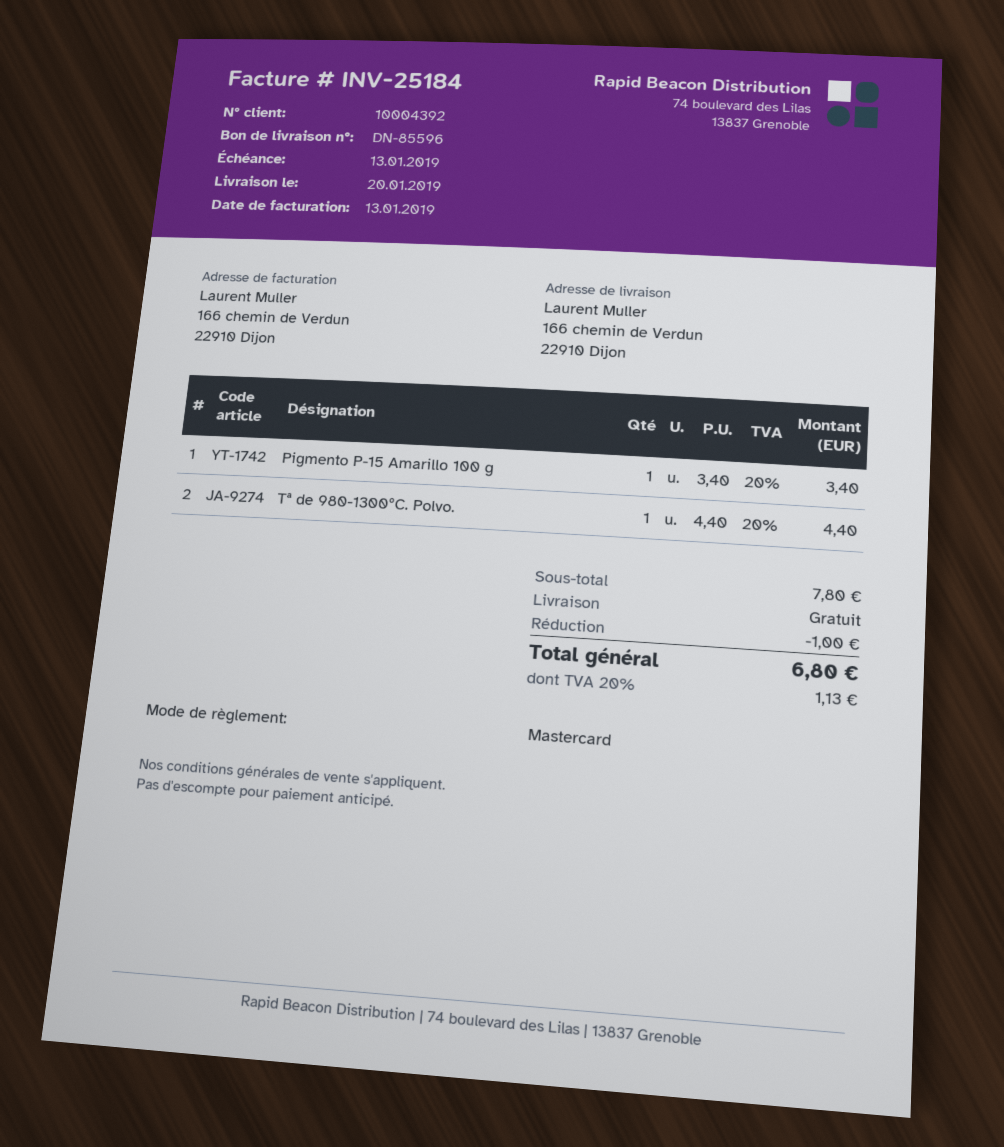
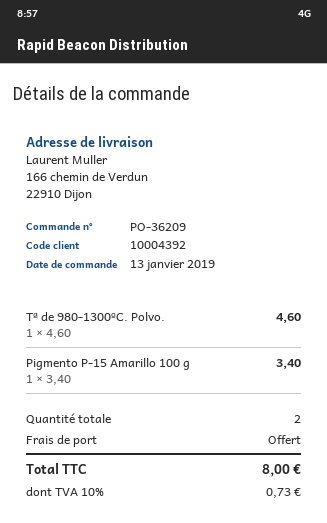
Tª de 980-1300ºC. Polvo.: 1 x 4.40 = 4.40 -> 1 x 4.60 = 4.60
discount: 1.00 -> none
tax: 20% = 1.13 -> 10% = 0.73
total: 6.80 -> 8.00

